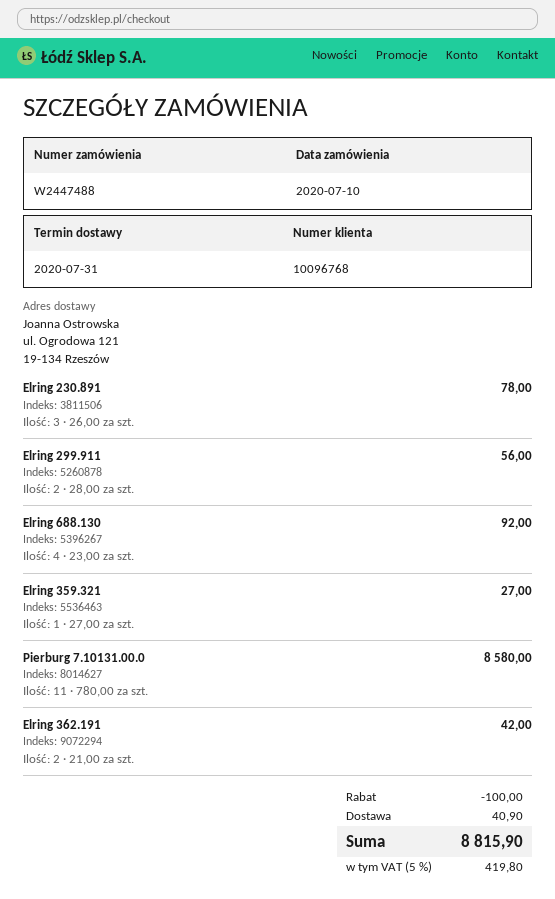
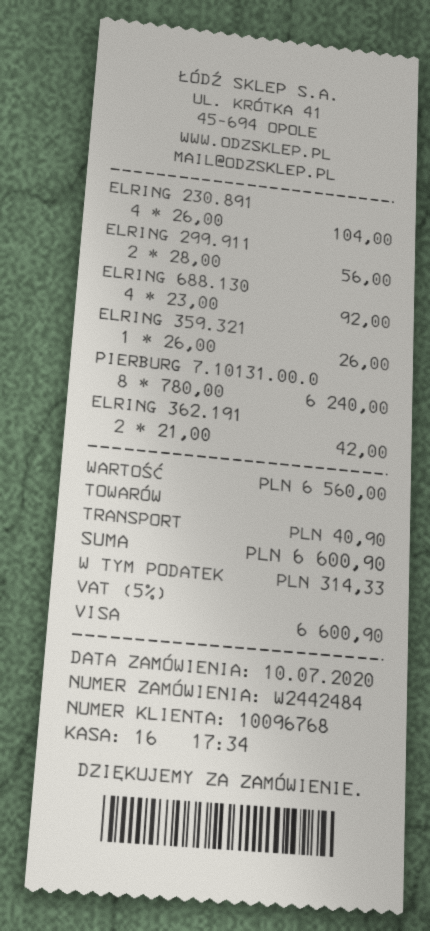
order number: W2447488 -> W2442484
Elring 230.891: 3 x 26.00 = 78.00 -> 4 x 26.00 = 104.00
Elring 359.321: 1 x 27.00 = 27.00 -> 1 x 26.00 = 26.00
Pierburg 7.10131.00.0: 11 x 780.00 = 8580.00 -> 8 x 780.00 = 6240.00
discount: 100.00 -> none
tax: 5% = 419.80 -> 5% = 314.33
total: 8815.90 -> 6600.90

